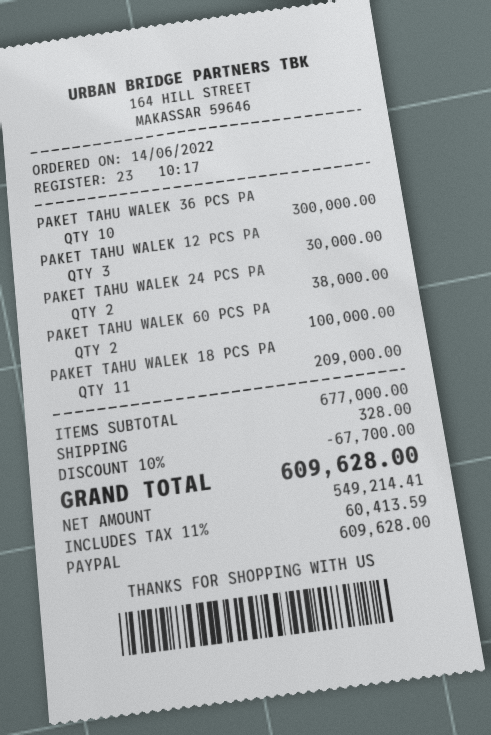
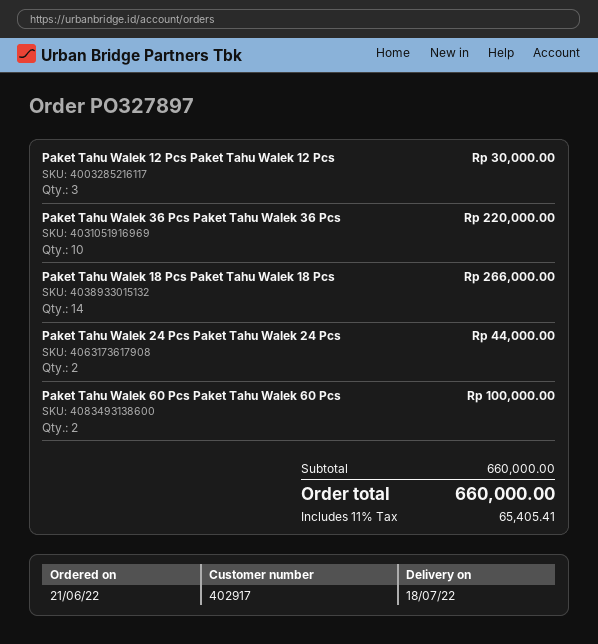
order date: 2022-06-14 -> 2022-06-21
PAKET TAHU WALEK 36 PCS PA: 10 for 300000.00 -> 10 for 220000.00
PAKET TAHU WALEK 24 PCS PA: 2 for 38000.00 -> 2 for 44000.00
PAKET TAHU WALEK 18 PCS PA: 11 for 209000.00 -> 14 for 266000.00
subtotal: 677000.00 -> 660000.00
discount: 10% = 67700.00 -> none
shipping: 328.00 -> none
tax: 11% = 60413.59 -> 11% = 65405.41
total: 609628.00 -> 660000.00

